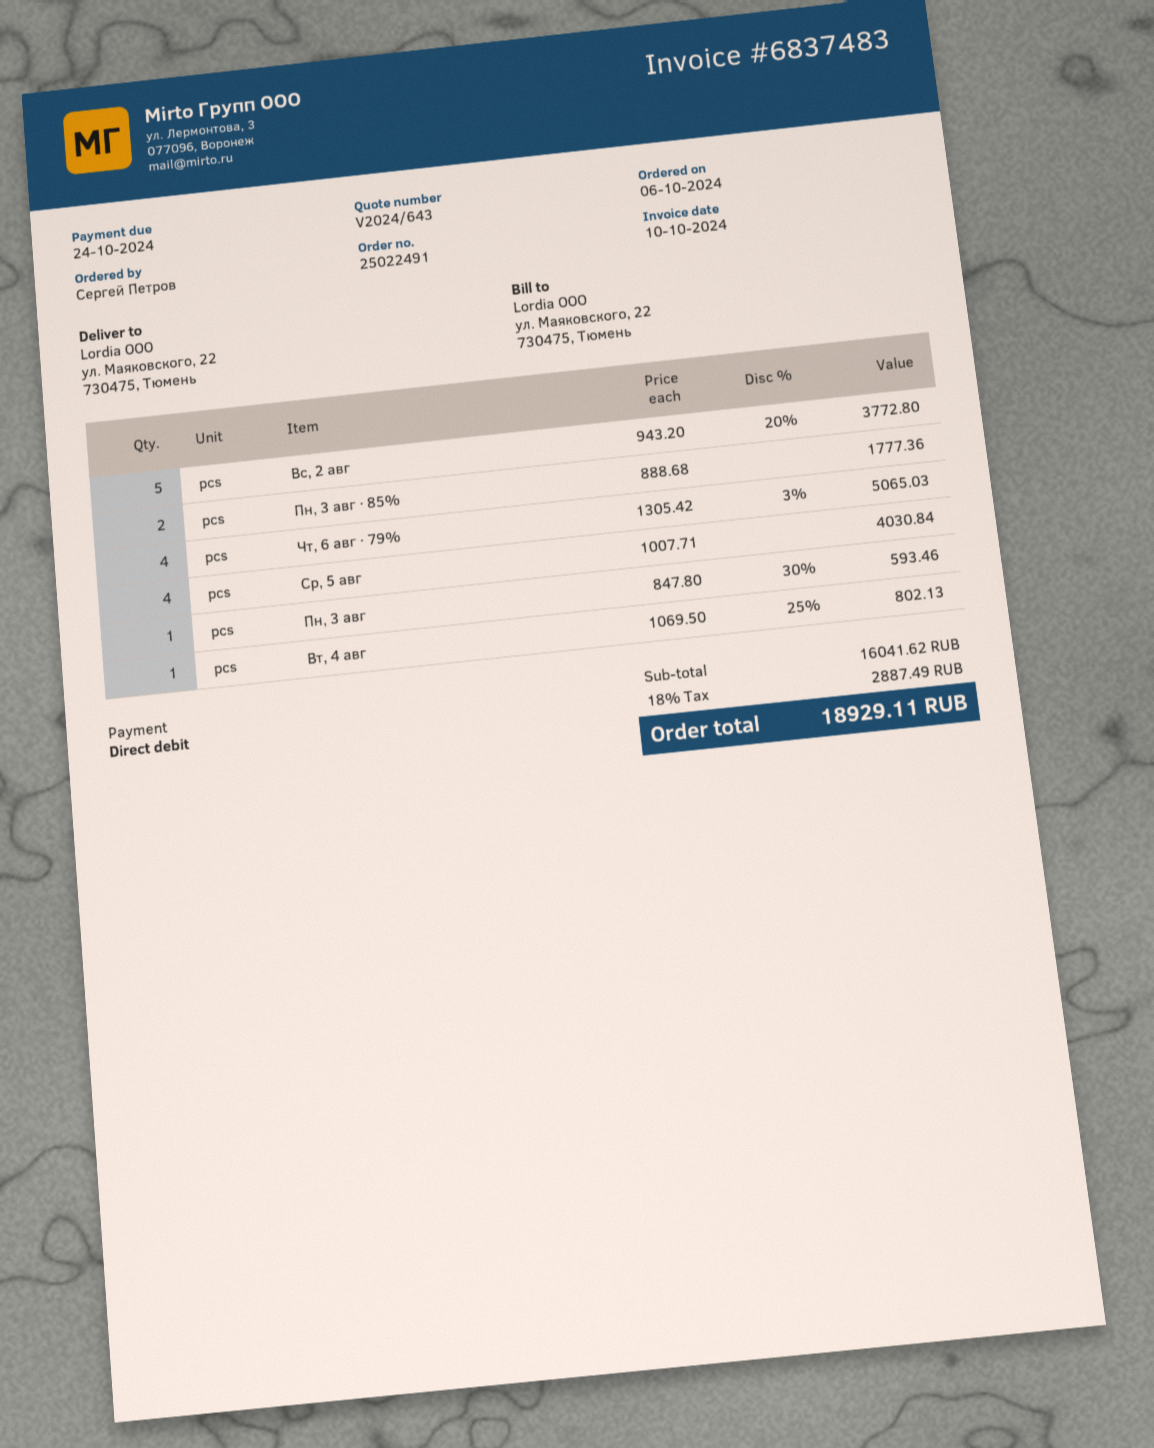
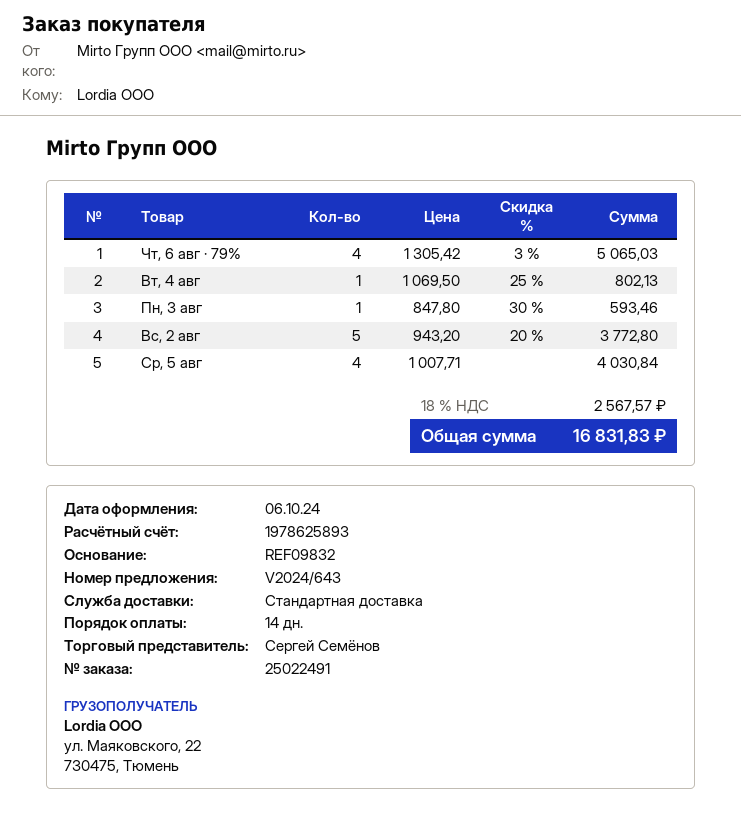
Пн, 3 авг · 85%: 2 x 888.68 = 1777.36 -> none
tax: 18% = 2887.49 -> 18% = 2567.57
total: 18929.11 -> 16831.83

